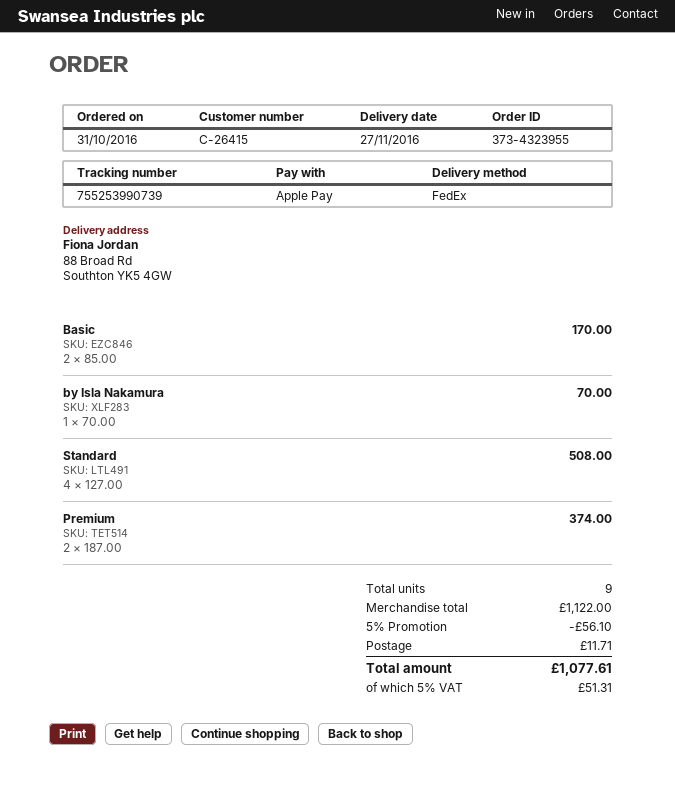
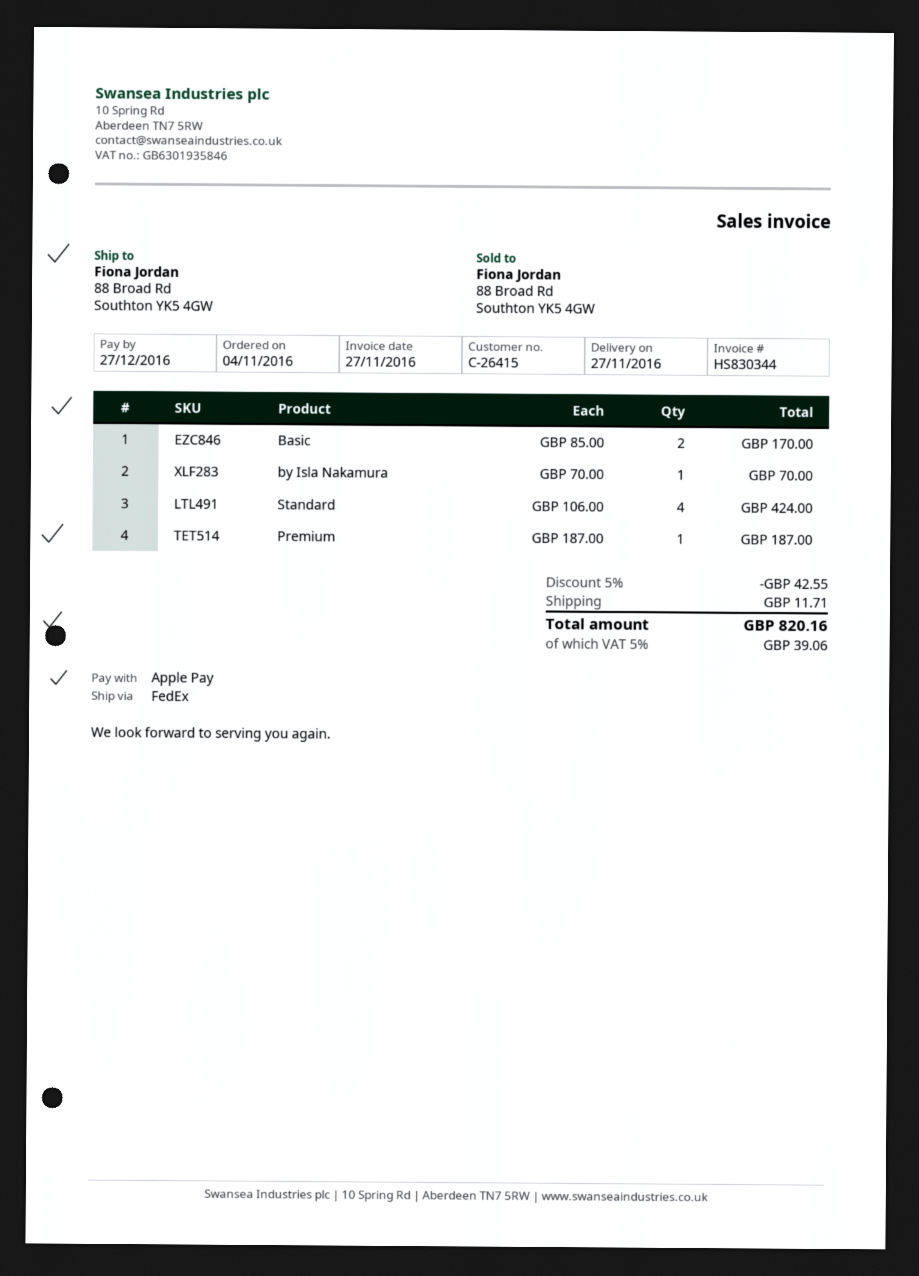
order date: 2016-10-31 -> 2016-11-04
Standard: 4 x 127.00 = 508.00 -> 4 x 106.00 = 424.00
Premium: 2 x 187.00 = 374.00 -> 1 x 187.00 = 187.00
discount: 5% = 56.10 -> 5% = 42.55
tax: 5% = 51.31 -> 5% = 39.06
total: 1077.61 -> 820.16

